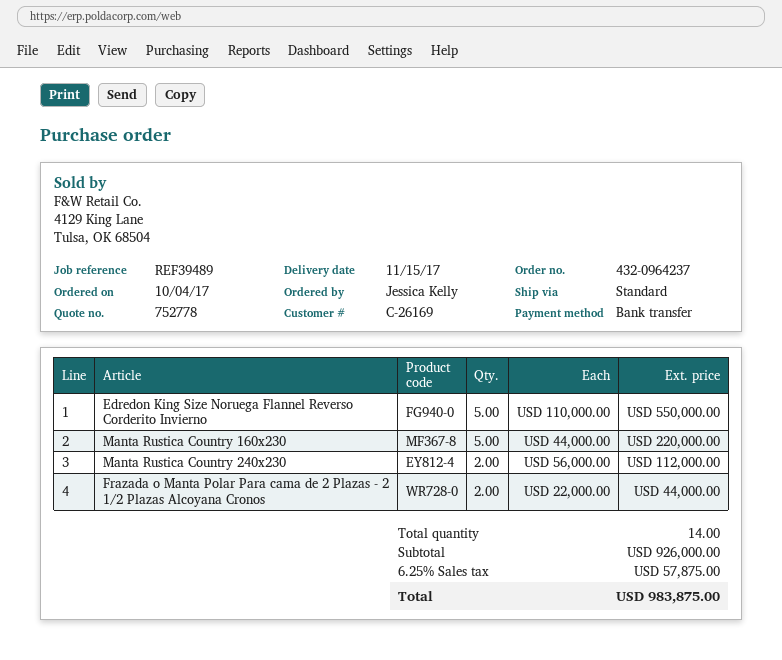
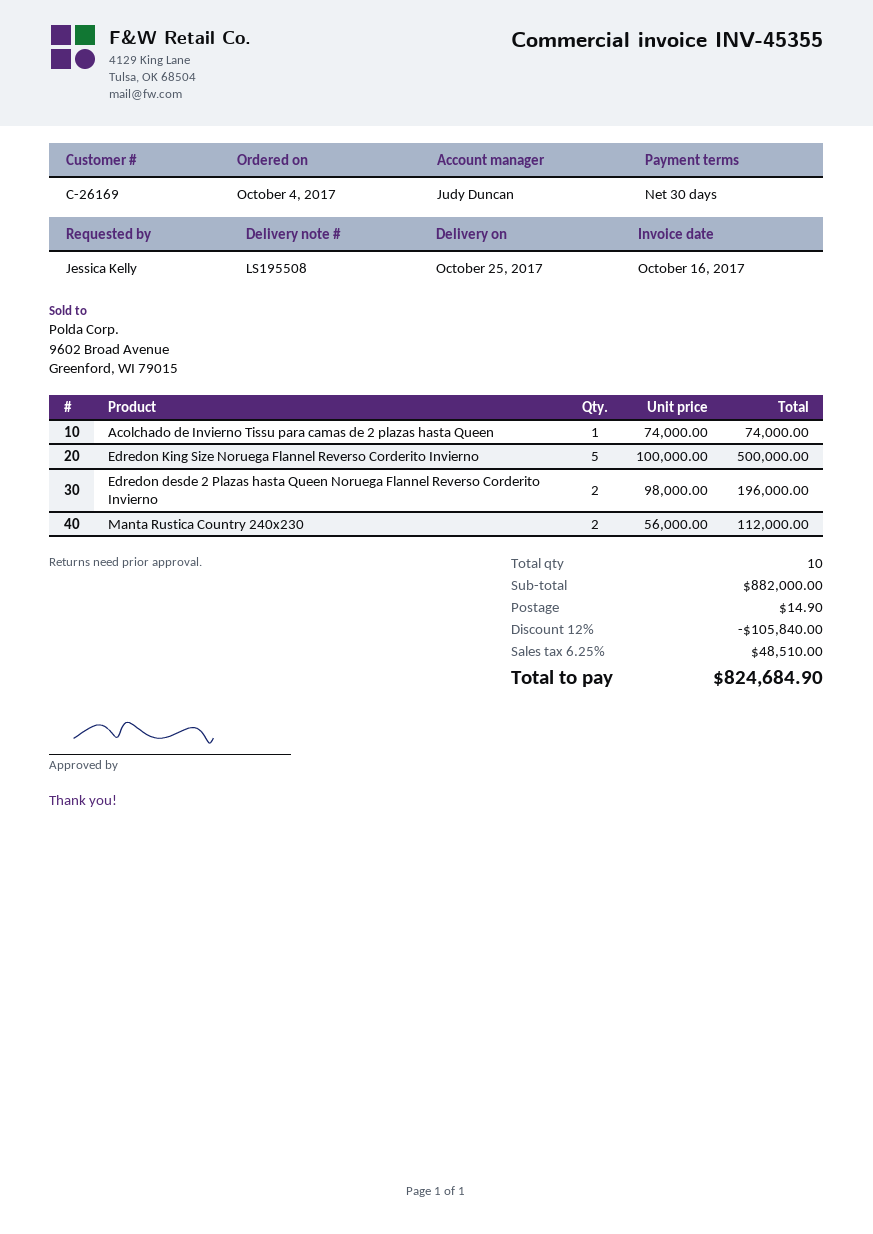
delivery date: 2017-11-15 -> 2017-10-25
Edredon King Size Noruega Flannel Reverso Corderito Invierno: 5 x 110000.00 = 550000.00 -> 5 x 100000.00 = 500000.00
Manta Rustica Country 160x230: 5 x 44000.00 = 220000.00 -> none
Frazada o Manta Polar Para cama de 2 Plazas - 2 1/2 Plazas Alcoyana Cronos: 2 x 22000.00 = 44000.00 -> none
Acolchado de Invierno Tissu para camas de 2 plazas hasta Queen: none -> 1 x 74000.00 = 74000.00
Edredon desde 2 Plazas hasta Queen Noruega Flannel Reverso Corderito Invierno: none -> 2 x 98000.00 = 196000.00
total quantity: 14 -> 10
subtotal: 926000.00 -> 882000.00
discount: none -> 12% = 105840.00
shipping: none -> 14.90
tax: 6.25% = 57875.00 -> 6.25% = 48510.00
total: 983875.00 -> 824684.90

